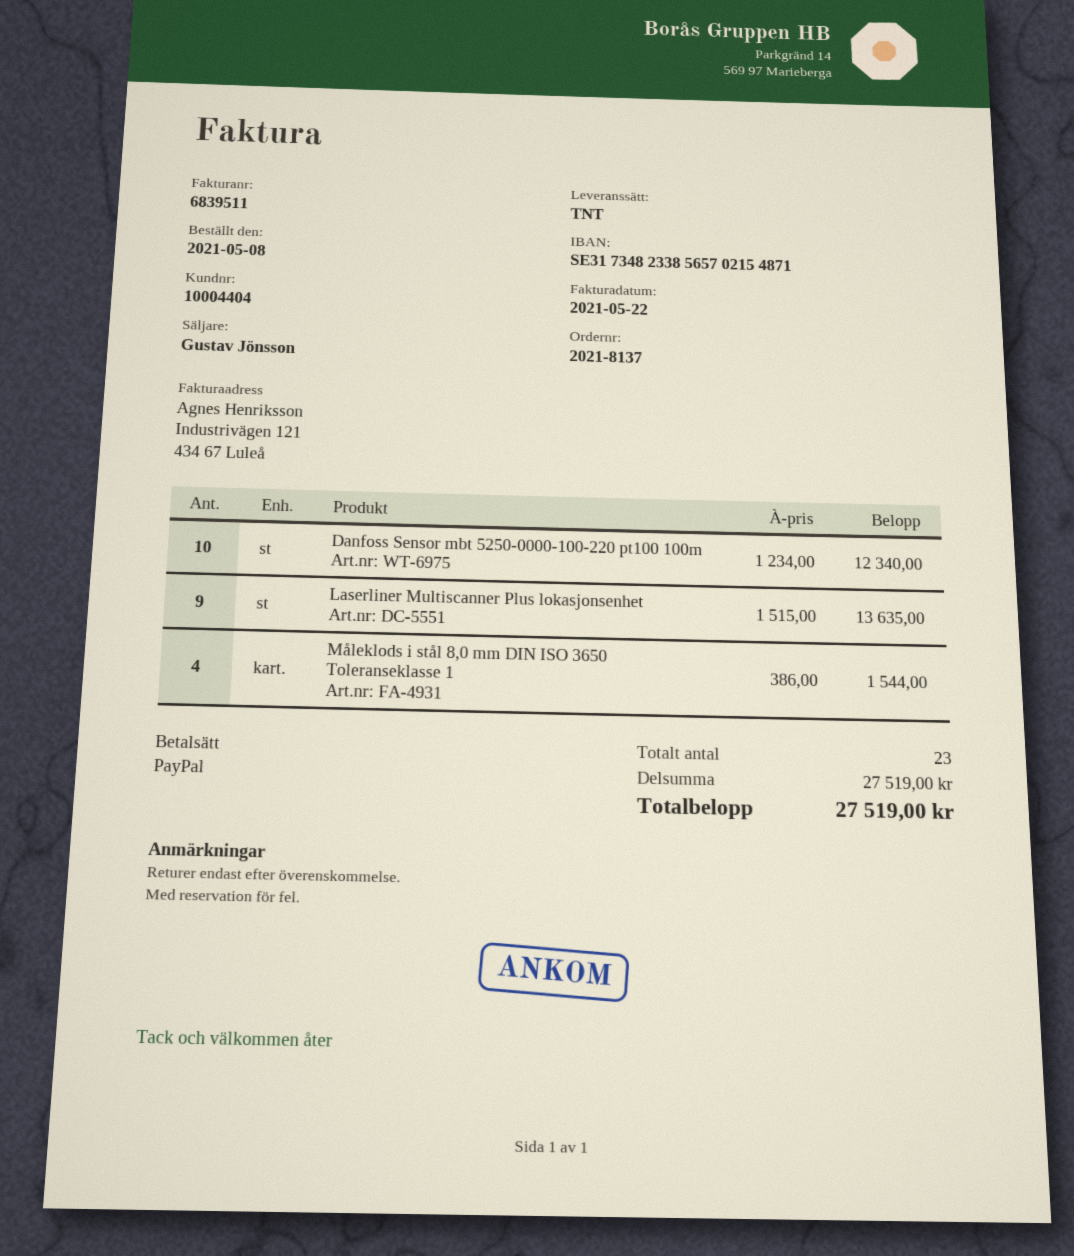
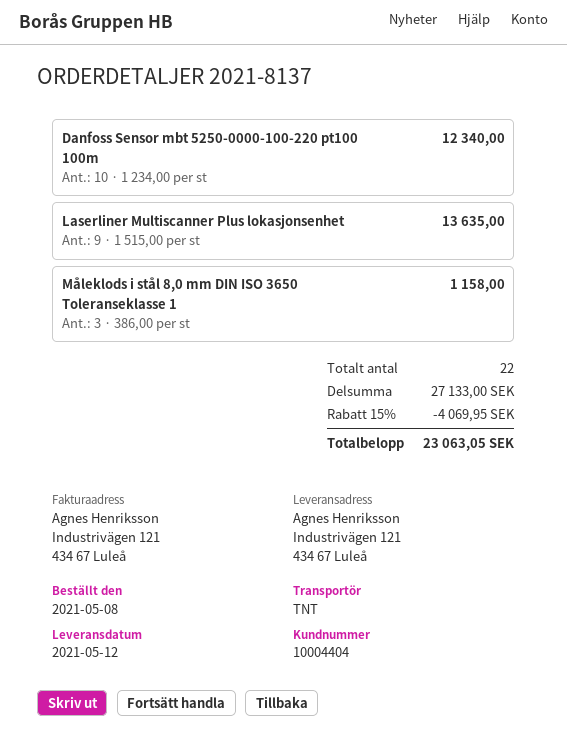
Måleklods i stål 8,0 mm DIN ISO 3650 Toleranseklasse 1: 4 x 386.00 = 1544.00 -> 3 x 386.00 = 1158.00
total quantity: 23 -> 22
subtotal: 27519.00 -> 27133.00
discount: none -> 15% = 4069.95
total: 27519.00 -> 23063.05

